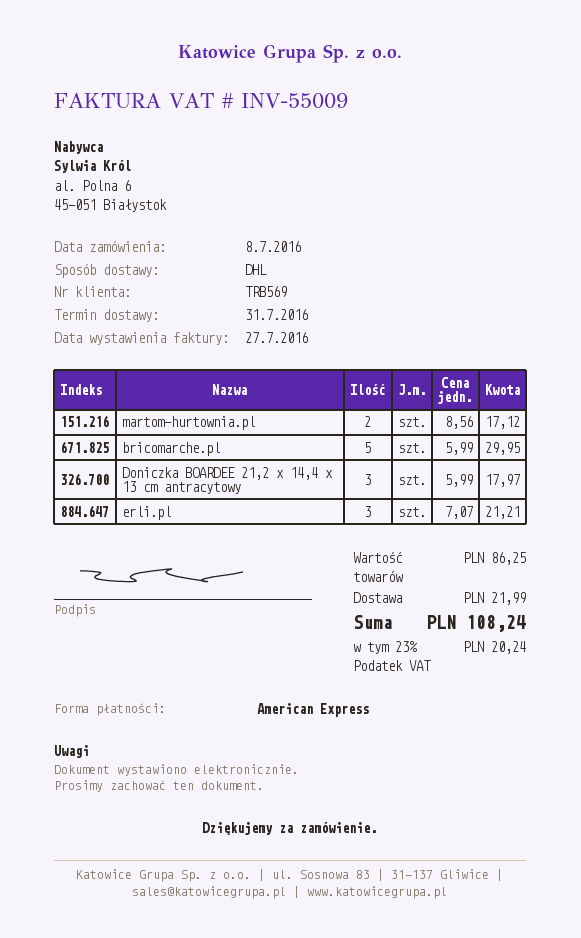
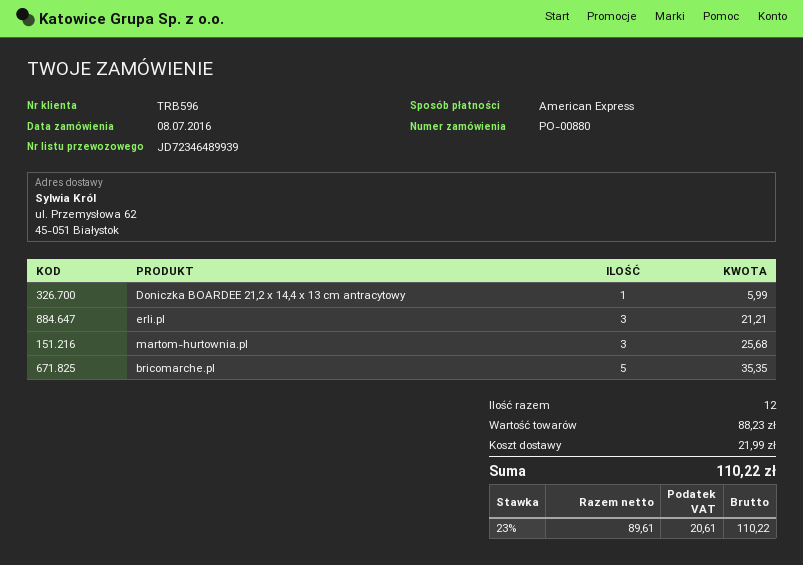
customer number: TRB569 -> TRB596
martom-hurtownia.pl: 2 for 17.12 -> 3 for 25.68
bricomarche.pl: 5 for 29.95 -> 5 for 35.35
Doniczka BOARDEE 21,2 x 14,4 x 13 cm antracytowy: 3 for 17.97 -> 1 for 5.99
subtotal: 86.25 -> 88.23
tax: 23% = 20.24 -> 23% = 20.61
total: 108.24 -> 110.22

